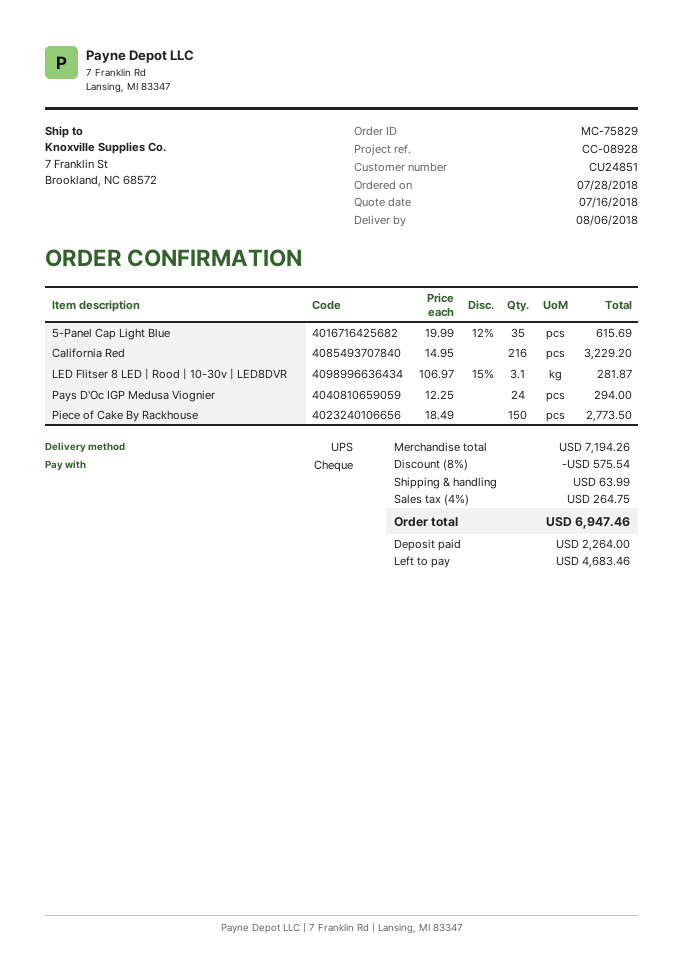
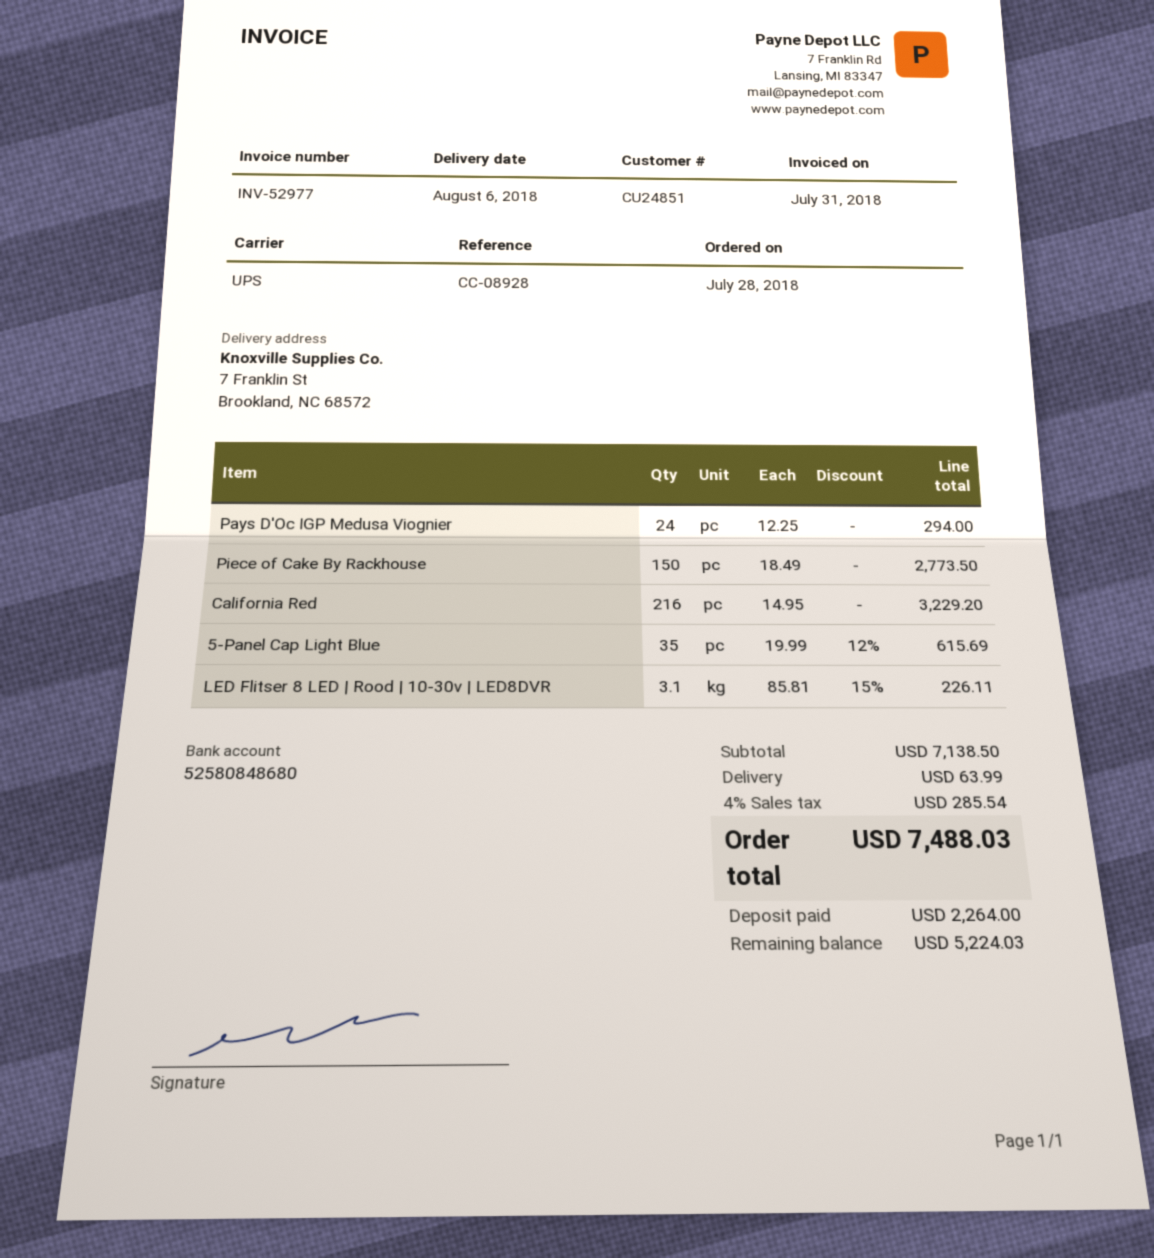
LED Flitser 8 LED | Rood | 10-30v | LED8DVR: 3.1 x 106.97 - 15% = 281.87 -> 3.1 x 85.81 - 15% = 226.11
subtotal: 7194.26 -> 7138.50
discount: 8% = 575.54 -> none
tax: 4% = 264.75 -> 4% = 285.54
total: 6947.46 -> 7488.03
balance: 4683.46 -> 5224.03

